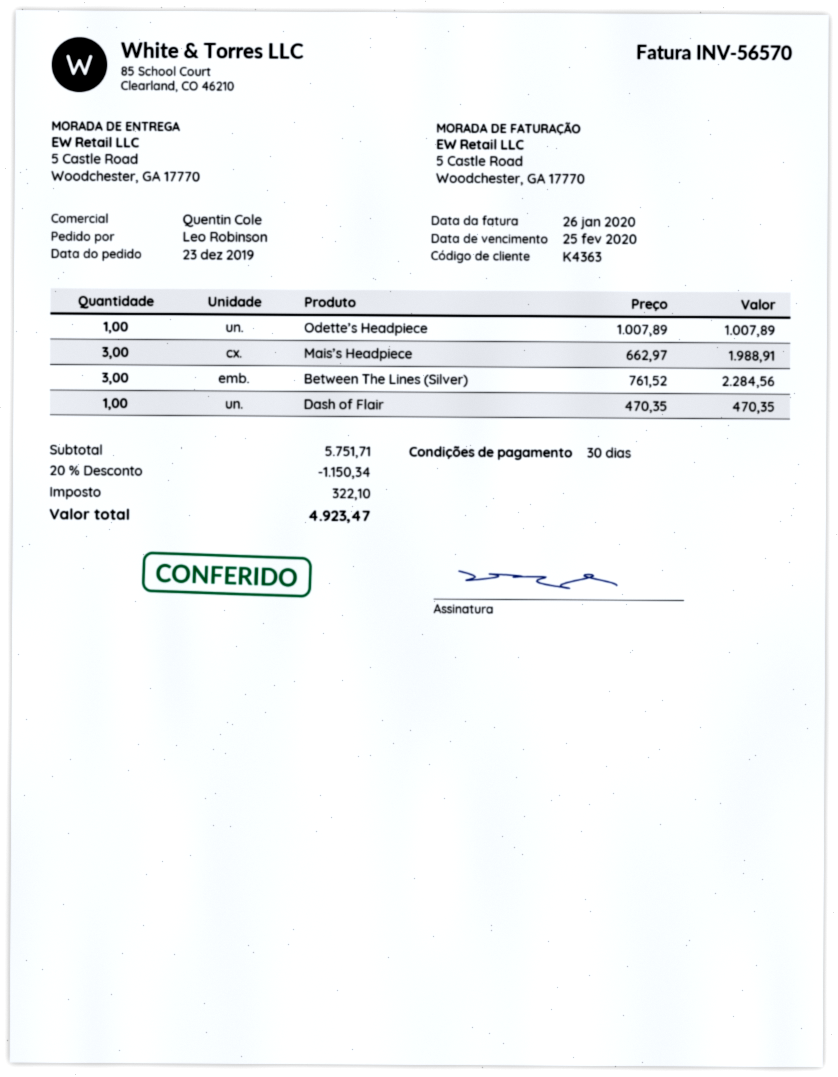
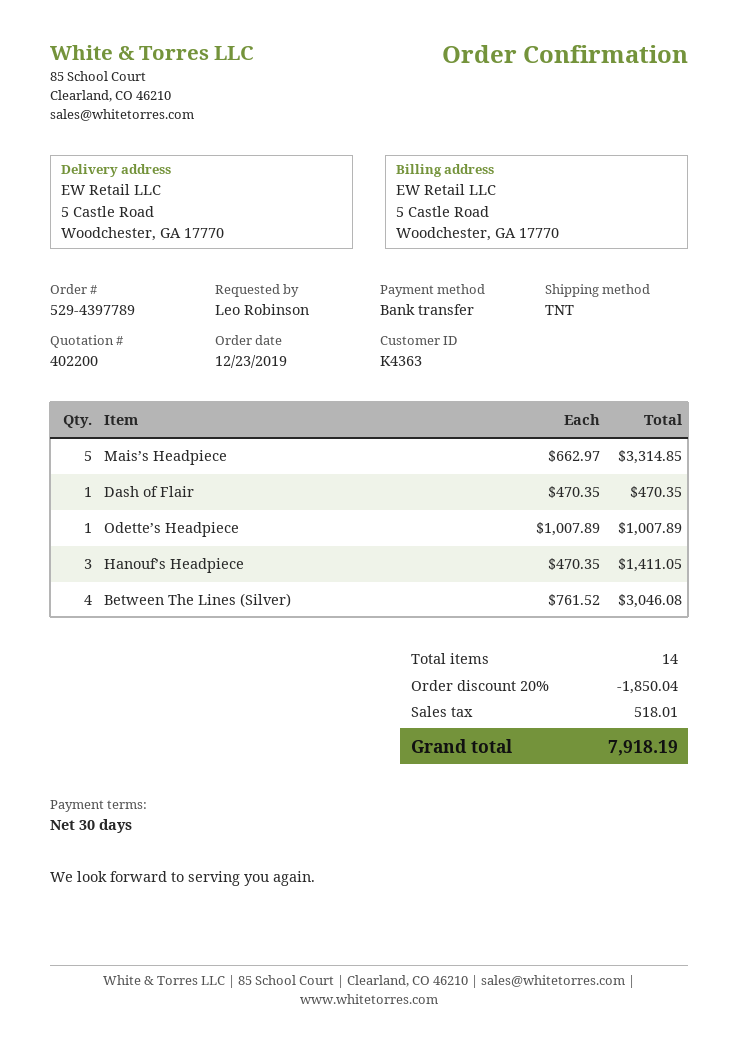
Mais’s Headpiece: 3 x 662.97 = 1988.91 -> 5 x 662.97 = 3314.85
Between The Lines (Silver): 3 x 761.52 = 2284.56 -> 4 x 761.52 = 3046.08
Hanouf’s Headpiece: none -> 3 x 470.35 = 1411.05
discount: 20% = 1150.34 -> 20% = 1850.04
tax: 322.10 -> 518.01
total: 4923.47 -> 7918.19

